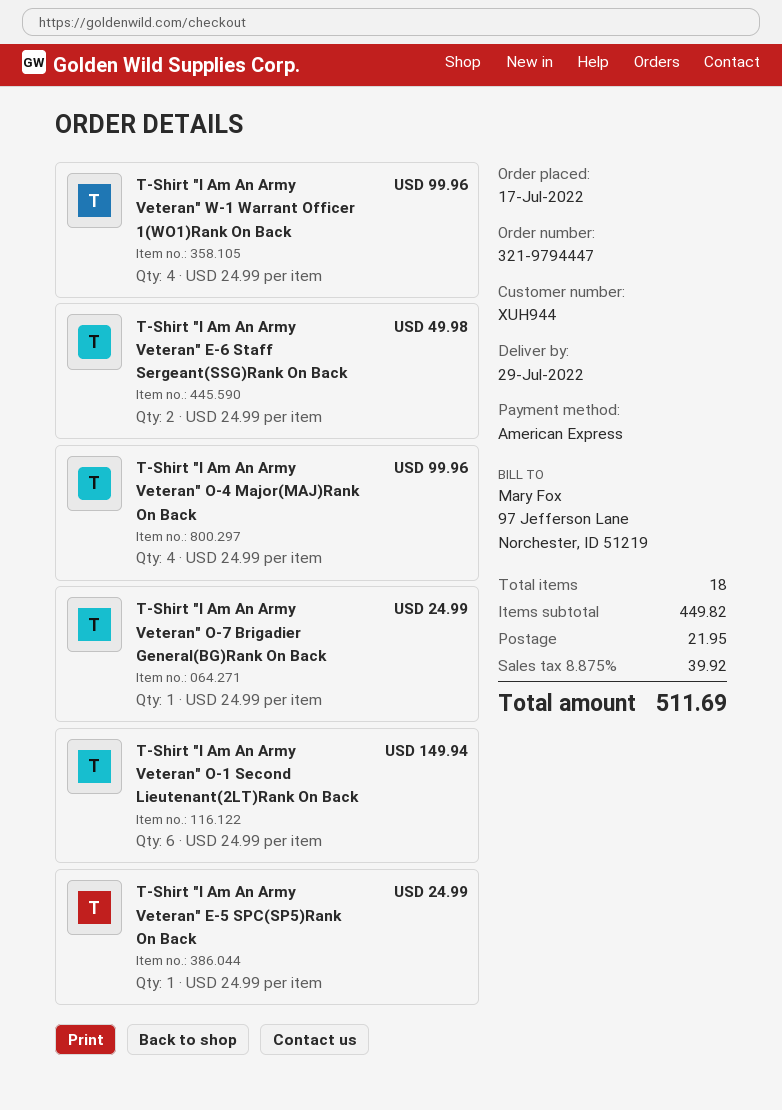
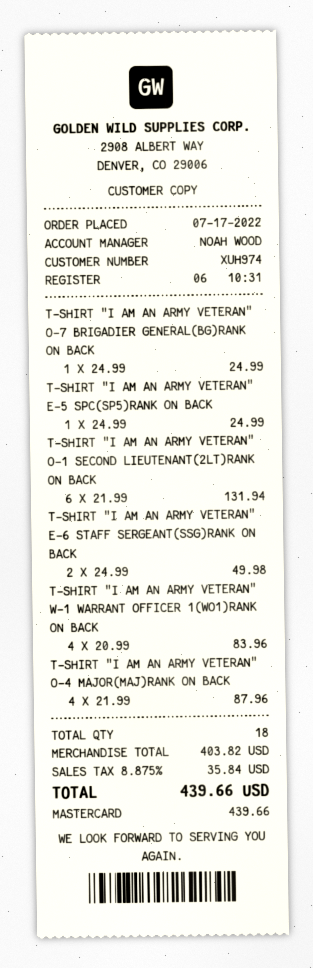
customer number: XUH944 -> XUH974
payment method: American Express -> Mastercard
T-Shirt "I Am An Army Veteran" W-1 Warrant Officer 1(WO1)Rank On Back: 4 x 24.99 = 99.96 -> 4 x 20.99 = 83.96
T-Shirt "I Am An Army Veteran" O-4 Major(MAJ)Rank On Back: 4 x 24.99 = 99.96 -> 4 x 21.99 = 87.96
T-Shirt "I Am An Army Veteran" O-1 Second Lieutenant(2LT)Rank On Back: 6 x 24.99 = 149.94 -> 6 x 21.99 = 131.94
subtotal: 449.82 -> 403.82
shipping: 21.95 -> none
tax: 8.875% = 39.92 -> 8.875% = 35.84
total: 511.69 -> 439.66

